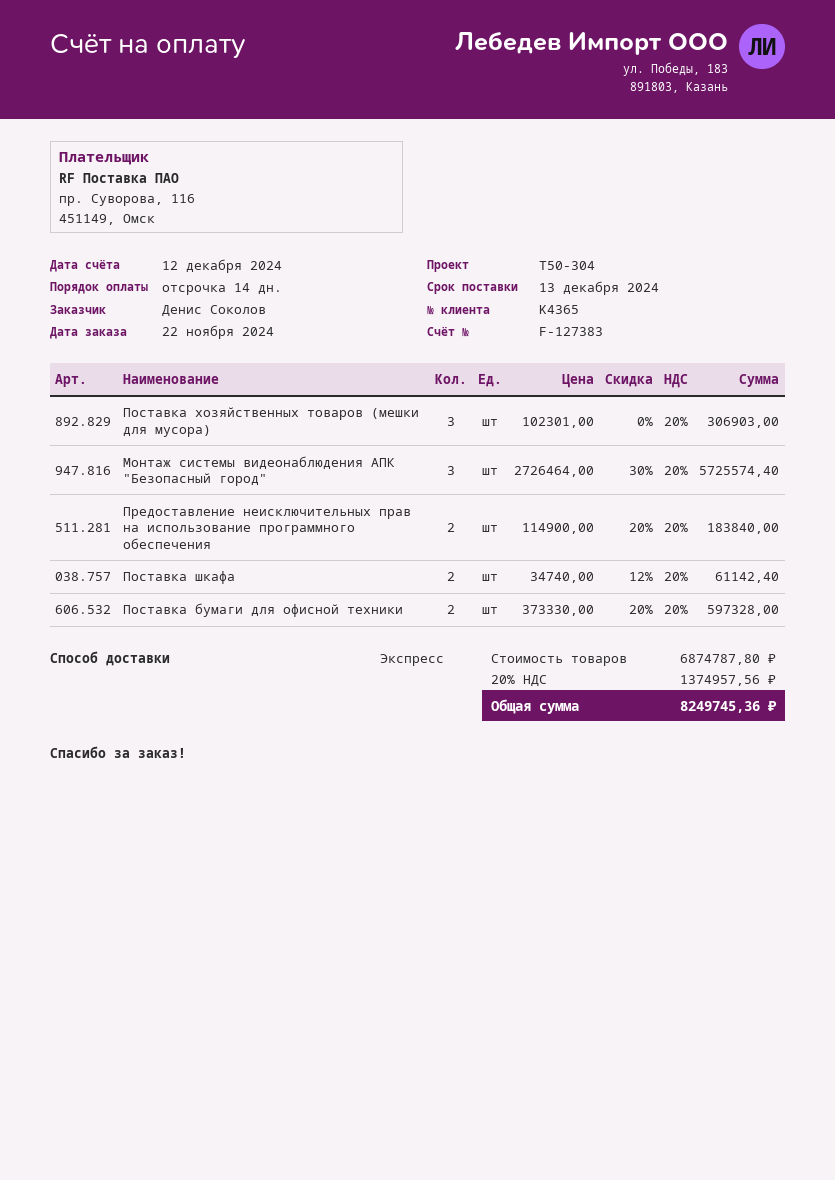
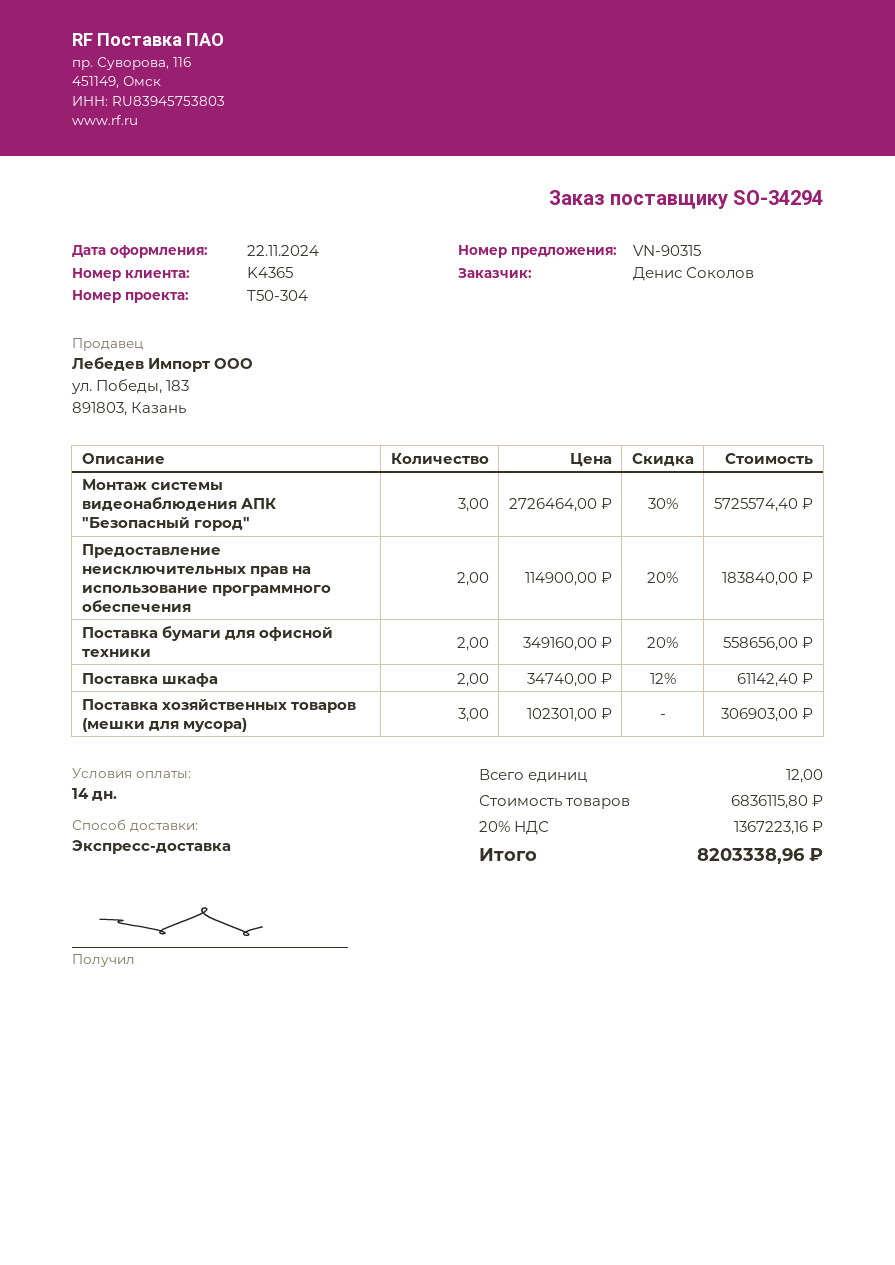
Поставка бумаги для офисной техники: 2 x 373330.00 - 20% = 597328.00 -> 2 x 349160.00 - 20% = 558656.00
subtotal: 6874787.80 -> 6836115.80
tax: 20% = 1374957.56 -> 20% = 1367223.16
total: 8249745.36 -> 8203338.96

